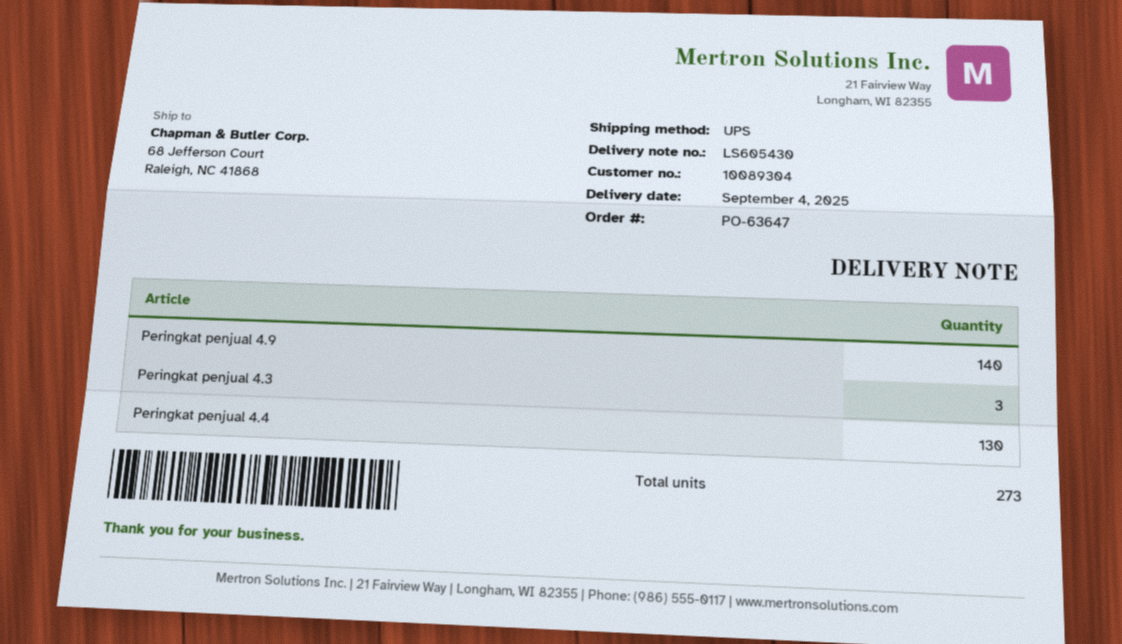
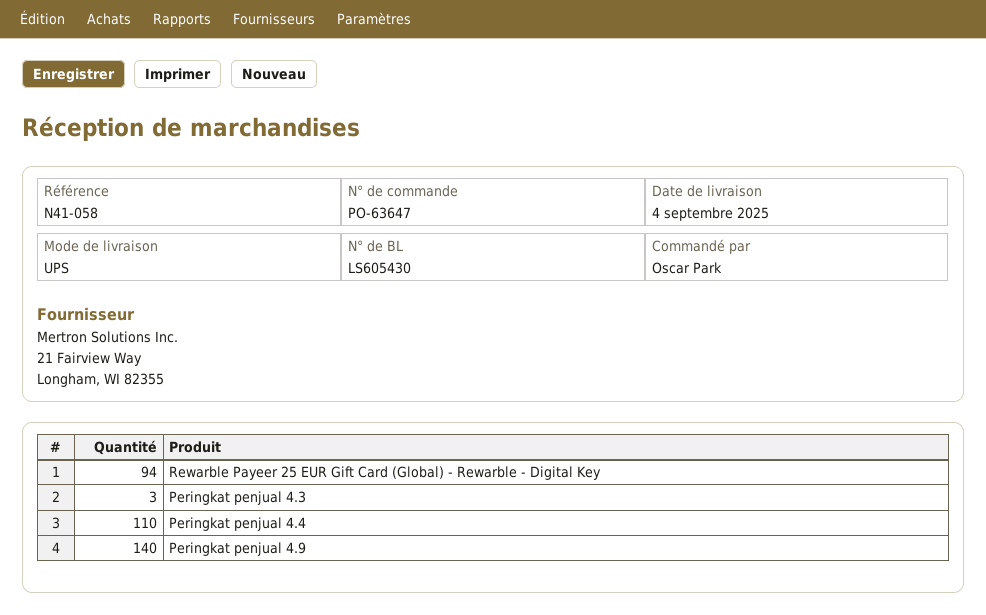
Peringkat penjual 4.4: 130 -> 110
Rewarble Payeer 25 EUR Gift Card (Global) - Rewarble - Digital Key: none -> 94

